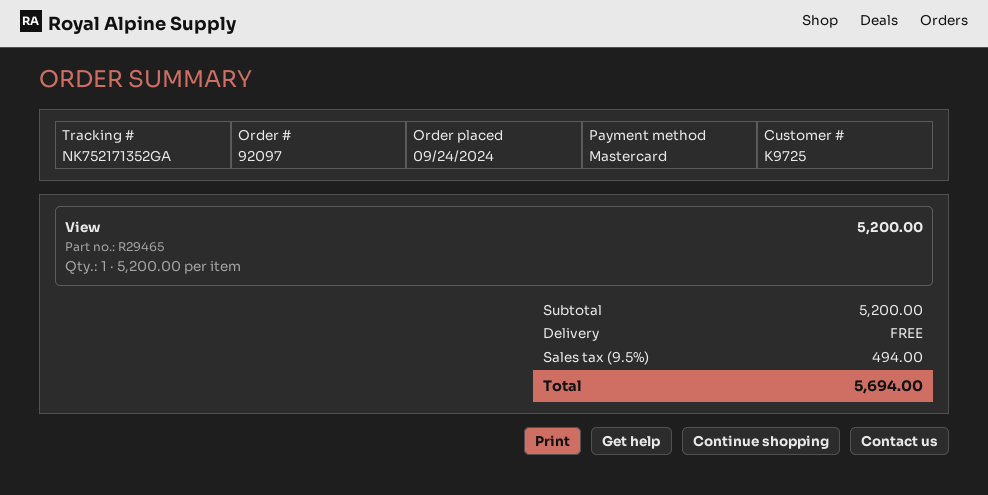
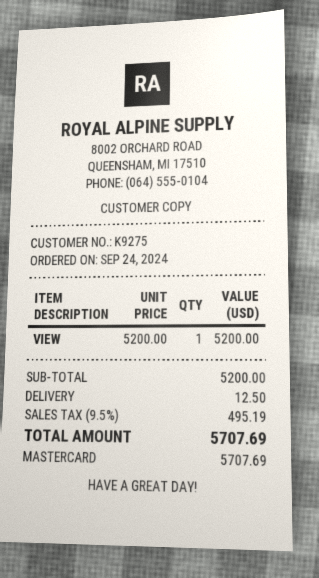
customer number: K9725 -> K9275
shipping: 0.00 -> 12.50
tax: 9.5% = 494.00 -> 9.5% = 495.19
total: 5694.00 -> 5707.69

